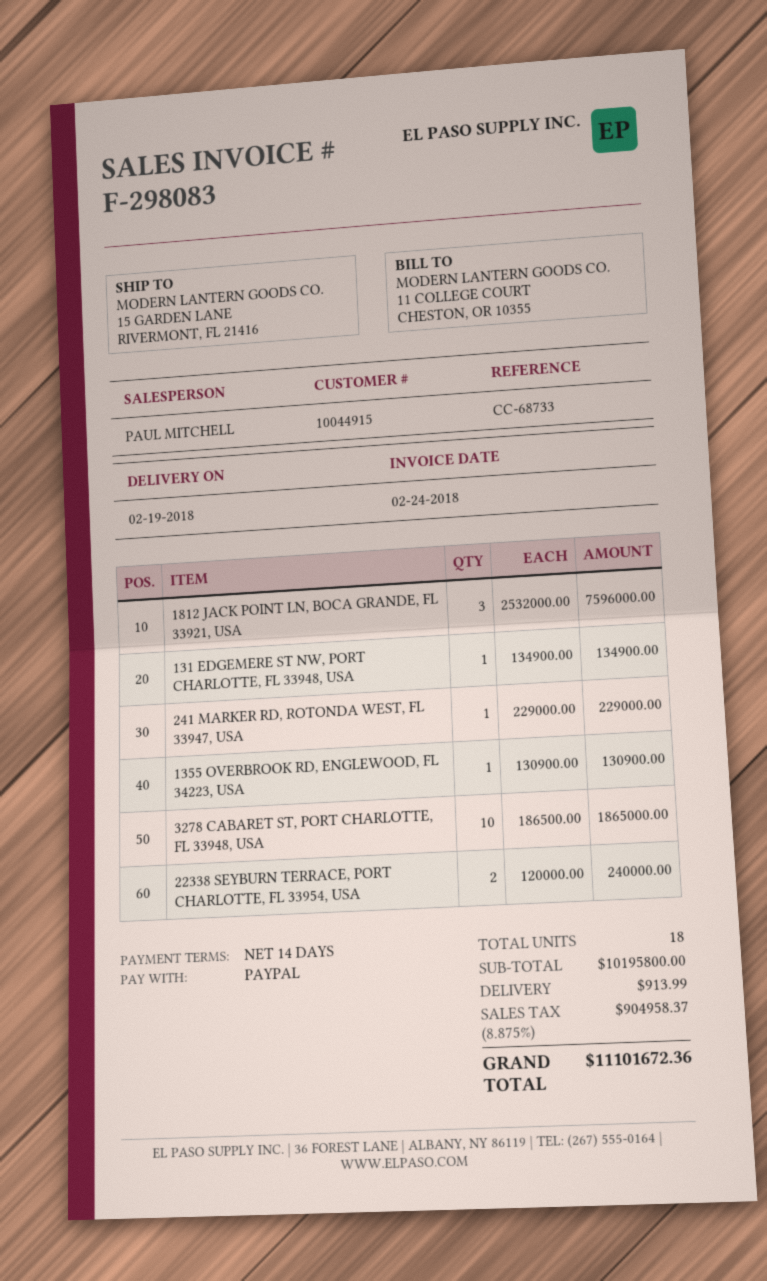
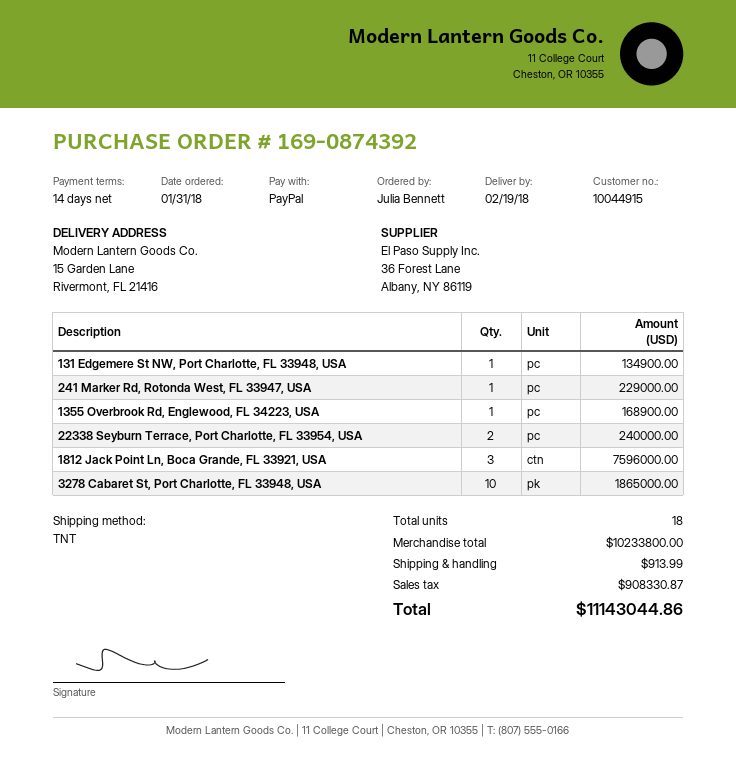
1355 OVERBROOK RD, ENGLEWOOD, FL 34223, USA: 1 for 130900.00 -> 1 for 168900.00
subtotal: 10195800.00 -> 10233800.00
tax: 904958.37 -> 908330.87
total: 11101672.36 -> 11143044.86

